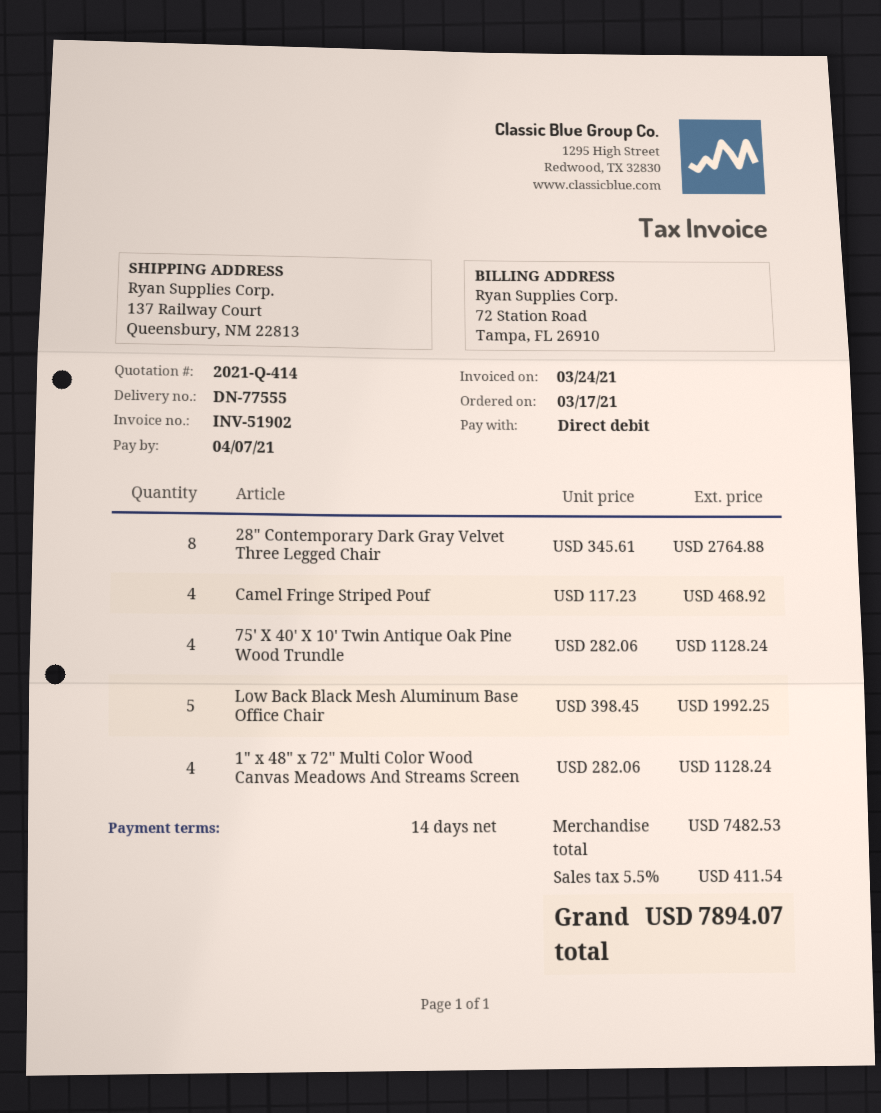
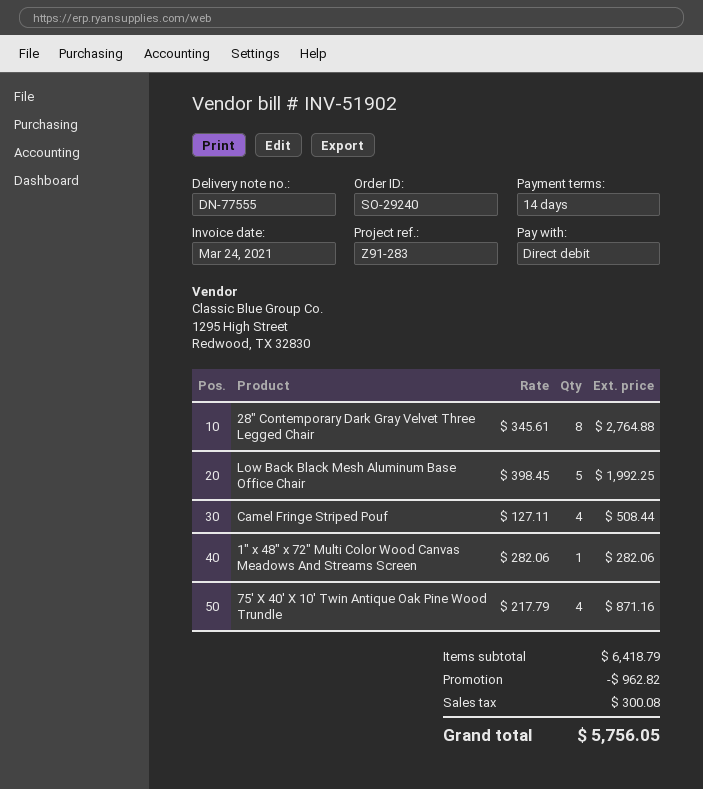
Camel Fringe Striped Pouf: 4 x 117.23 = 468.92 -> 4 x 127.11 = 508.44
75' X 40' X 10' Twin Antique Oak Pine Wood Trundle: 4 x 282.06 = 1128.24 -> 4 x 217.79 = 871.16
1" x 48" x 72" Multi Color Wood Canvas Meadows And Streams Screen: 4 x 282.06 = 1128.24 -> 1 x 282.06 = 282.06
subtotal: 7482.53 -> 6418.79
discount: none -> 962.82
tax: 411.54 -> 300.08
total: 7894.07 -> 5756.05

